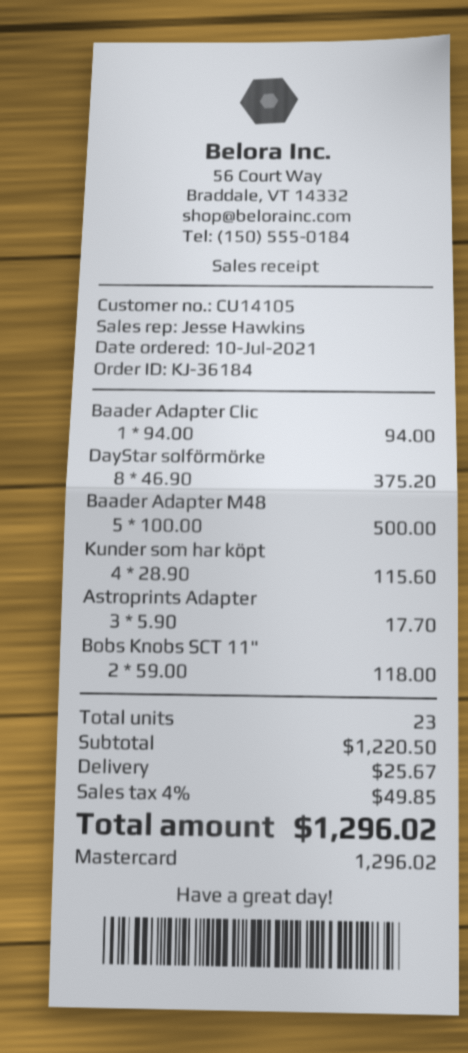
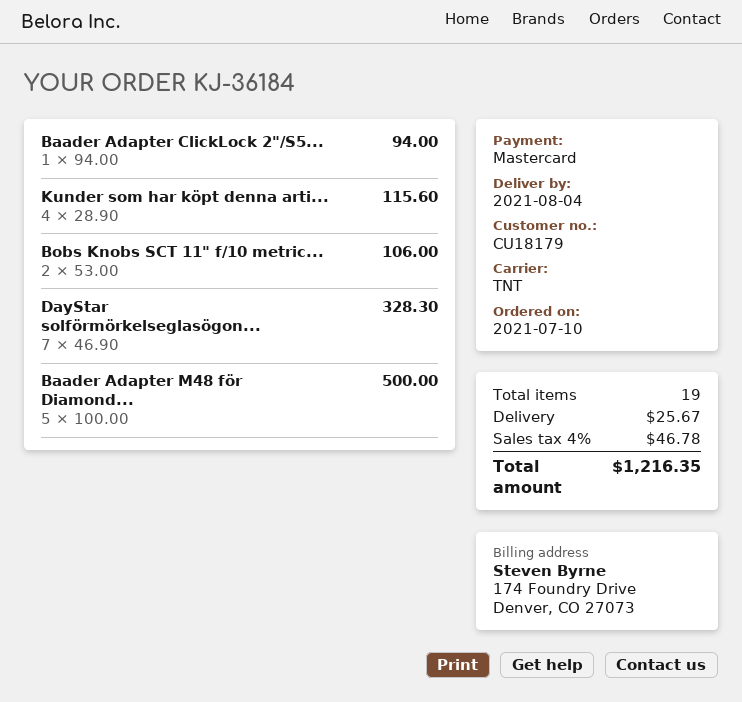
customer number: CU14105 -> CU18179
DayStar solförmörke: 8 x 46.90 = 375.20 -> 7 x 46.90 = 328.30
Astroprints Adapter: 3 x 5.90 = 17.70 -> none
Bobs Knobs SCT 11": 2 x 59.00 = 118.00 -> 2 x 53.00 = 106.00
total quantity: 23 -> 19
tax: 4% = 49.85 -> 4% = 46.78
total: 1296.02 -> 1216.35

